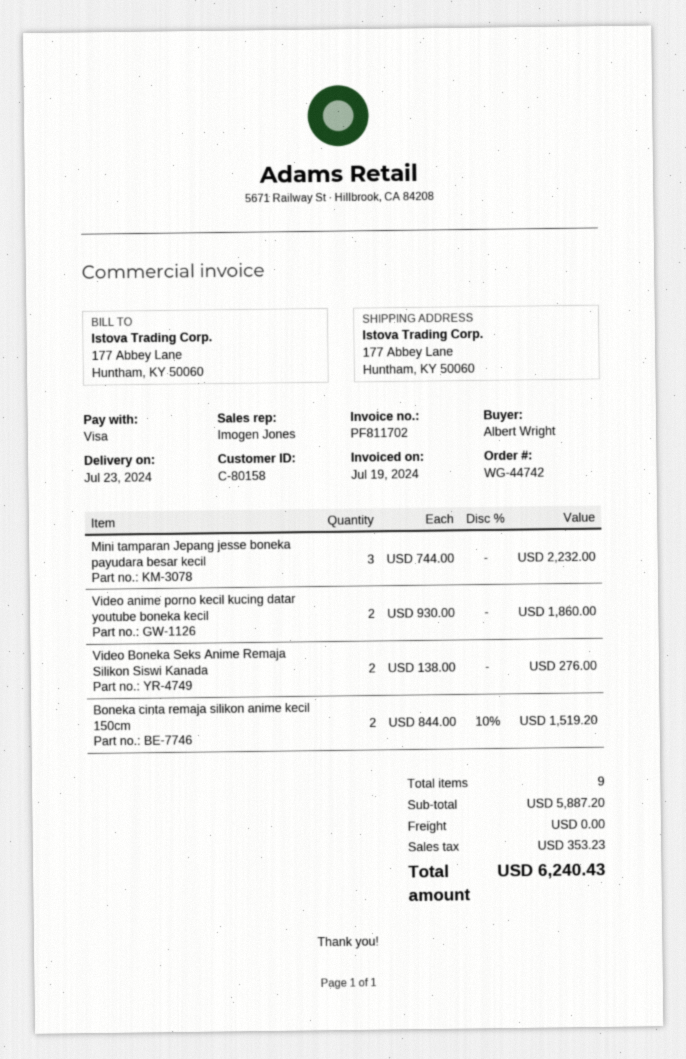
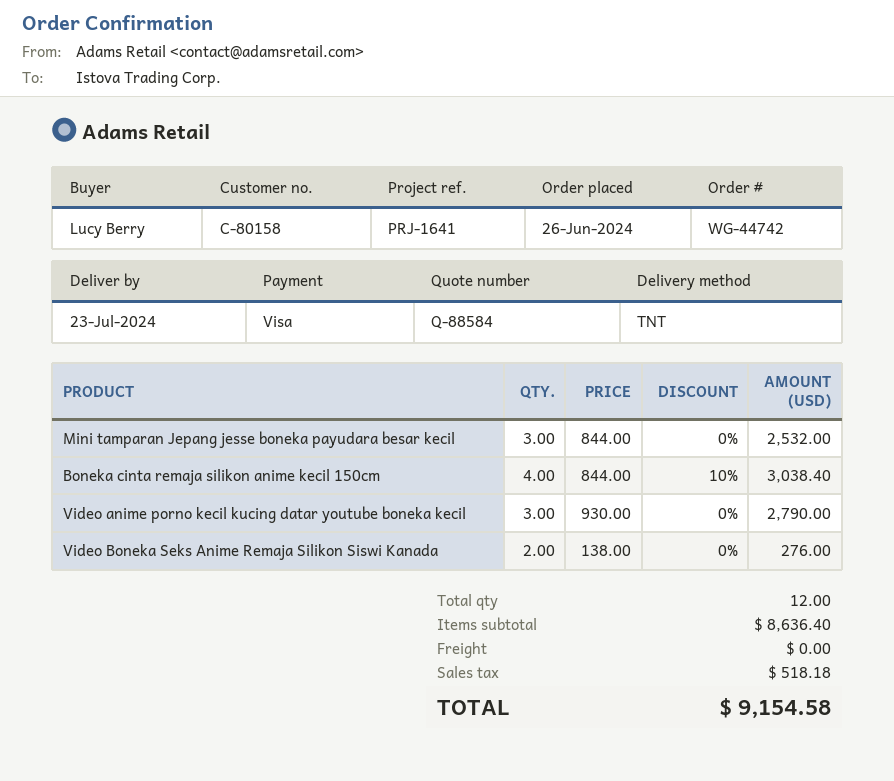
ordered by: Albert Wright -> Lucy Berry
Mini tamparan Jepang jesse boneka payudara besar kecil: 3 x 744.00 = 2232.00 -> 3 x 844.00 = 2532.00
Video anime porno kecil kucing datar youtube boneka kecil: 2 x 930.00 = 1860.00 -> 3 x 930.00 = 2790.00
Boneka cinta remaja silikon anime kecil 150cm: 2 x 844.00 - 10% = 1519.20 -> 4 x 844.00 - 10% = 3038.40
total quantity: 9 -> 12
subtotal: 5887.20 -> 8636.40
tax: 353.23 -> 518.18
total: 6240.43 -> 9154.58

